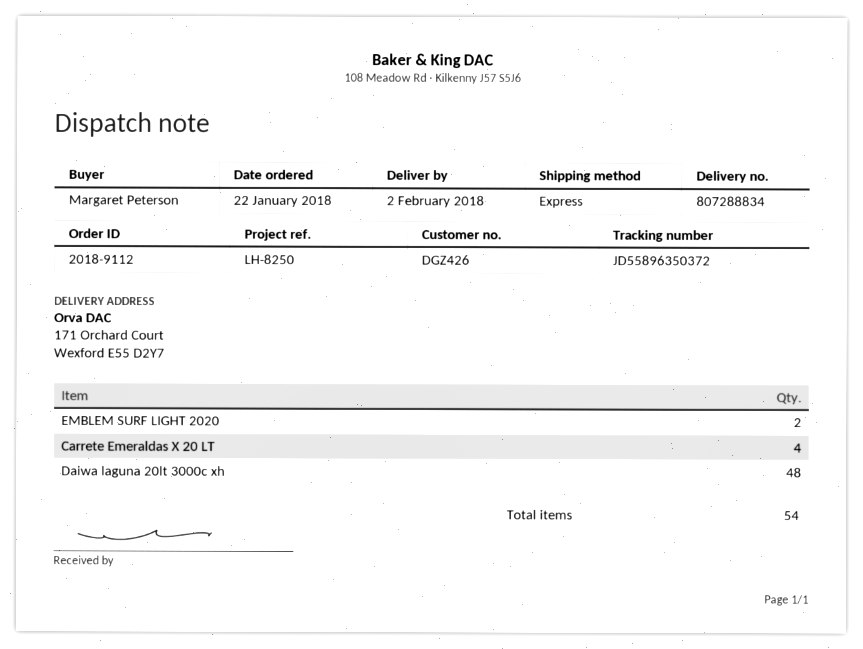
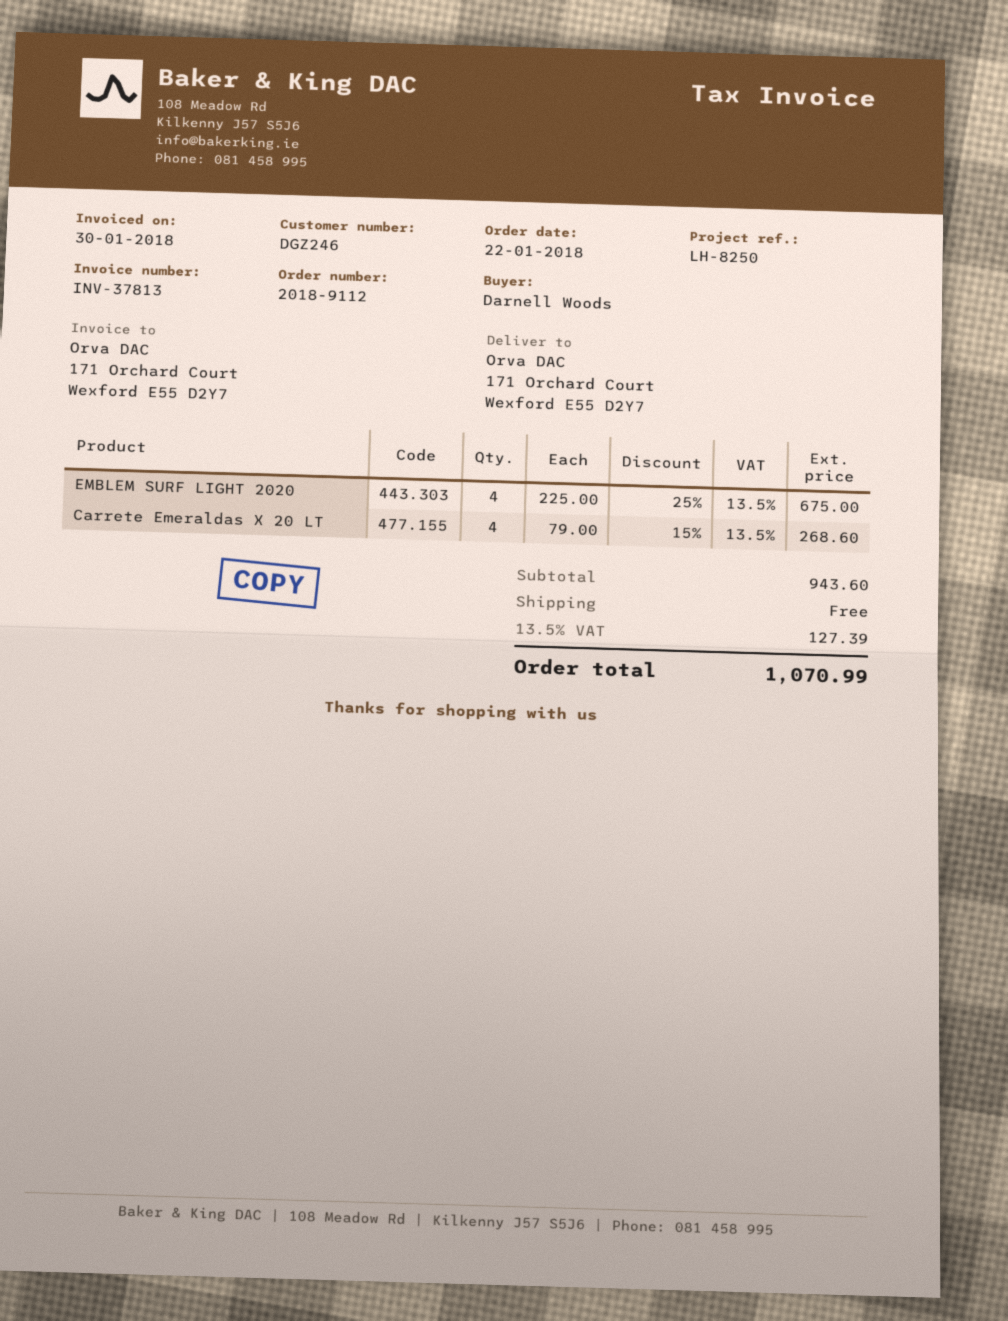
customer number: DGZ426 -> DGZ246
ordered by: Margaret Peterson -> Darnell Woods
EMBLEM SURF LIGHT 2020: 2 -> 4
Daiwa laguna 20lt 3000c xh: 48 -> none

